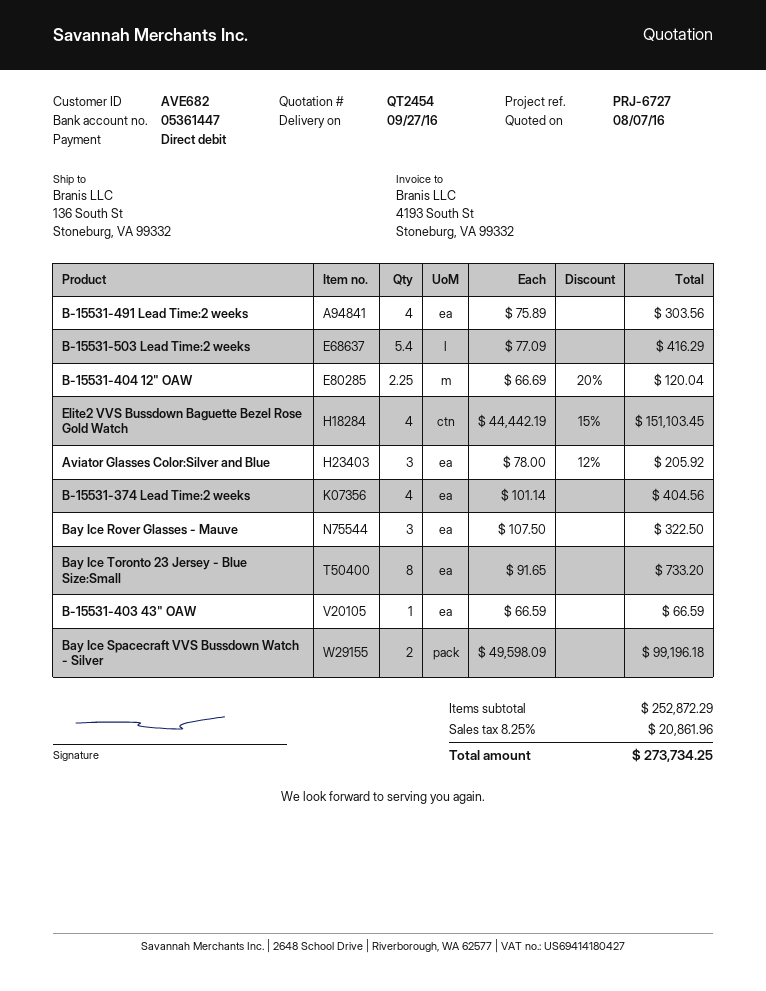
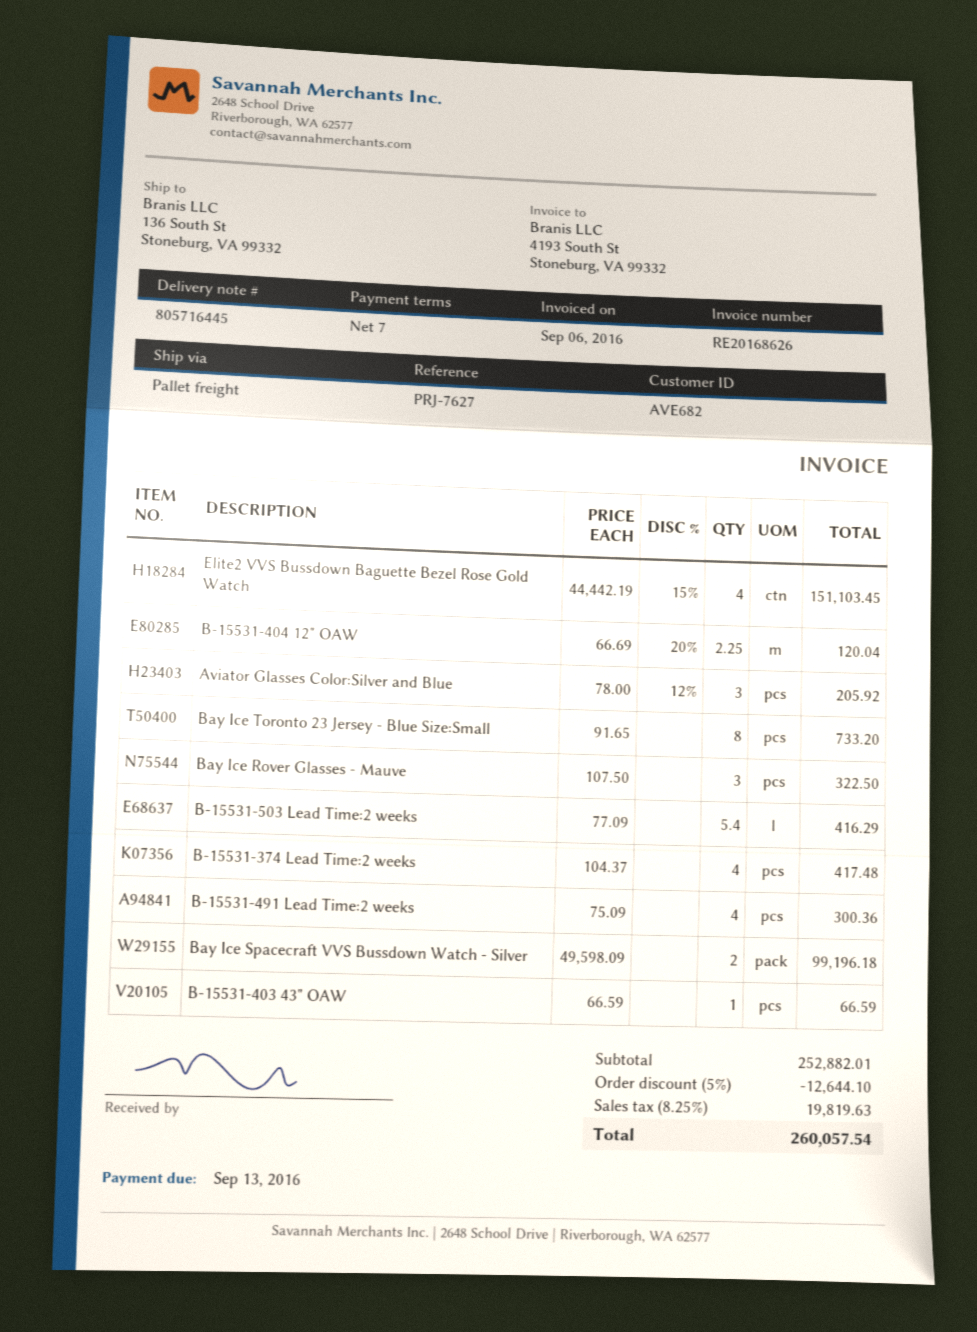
reference: PRJ-6727 -> PRJ-7627
B-15531-491 Lead Time:2 weeks: 4 x 75.89 = 303.56 -> 4 x 75.09 = 300.36
B-15531-374 Lead Time:2 weeks: 4 x 101.14 = 404.56 -> 4 x 104.37 = 417.48
subtotal: 252872.29 -> 252882.01
discount: none -> 5% = 12644.10
tax: 8.25% = 20861.96 -> 8.25% = 19819.63
total: 273734.25 -> 260057.54

